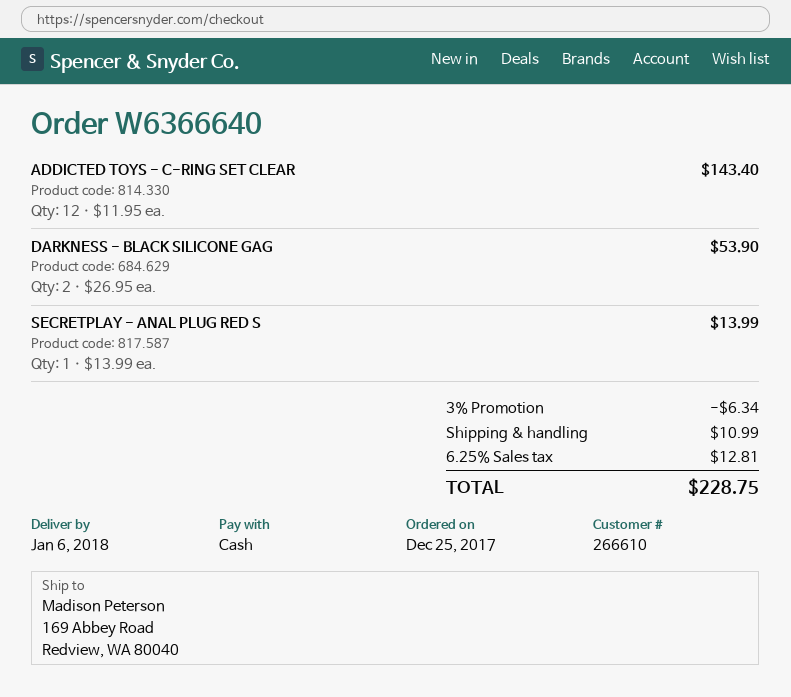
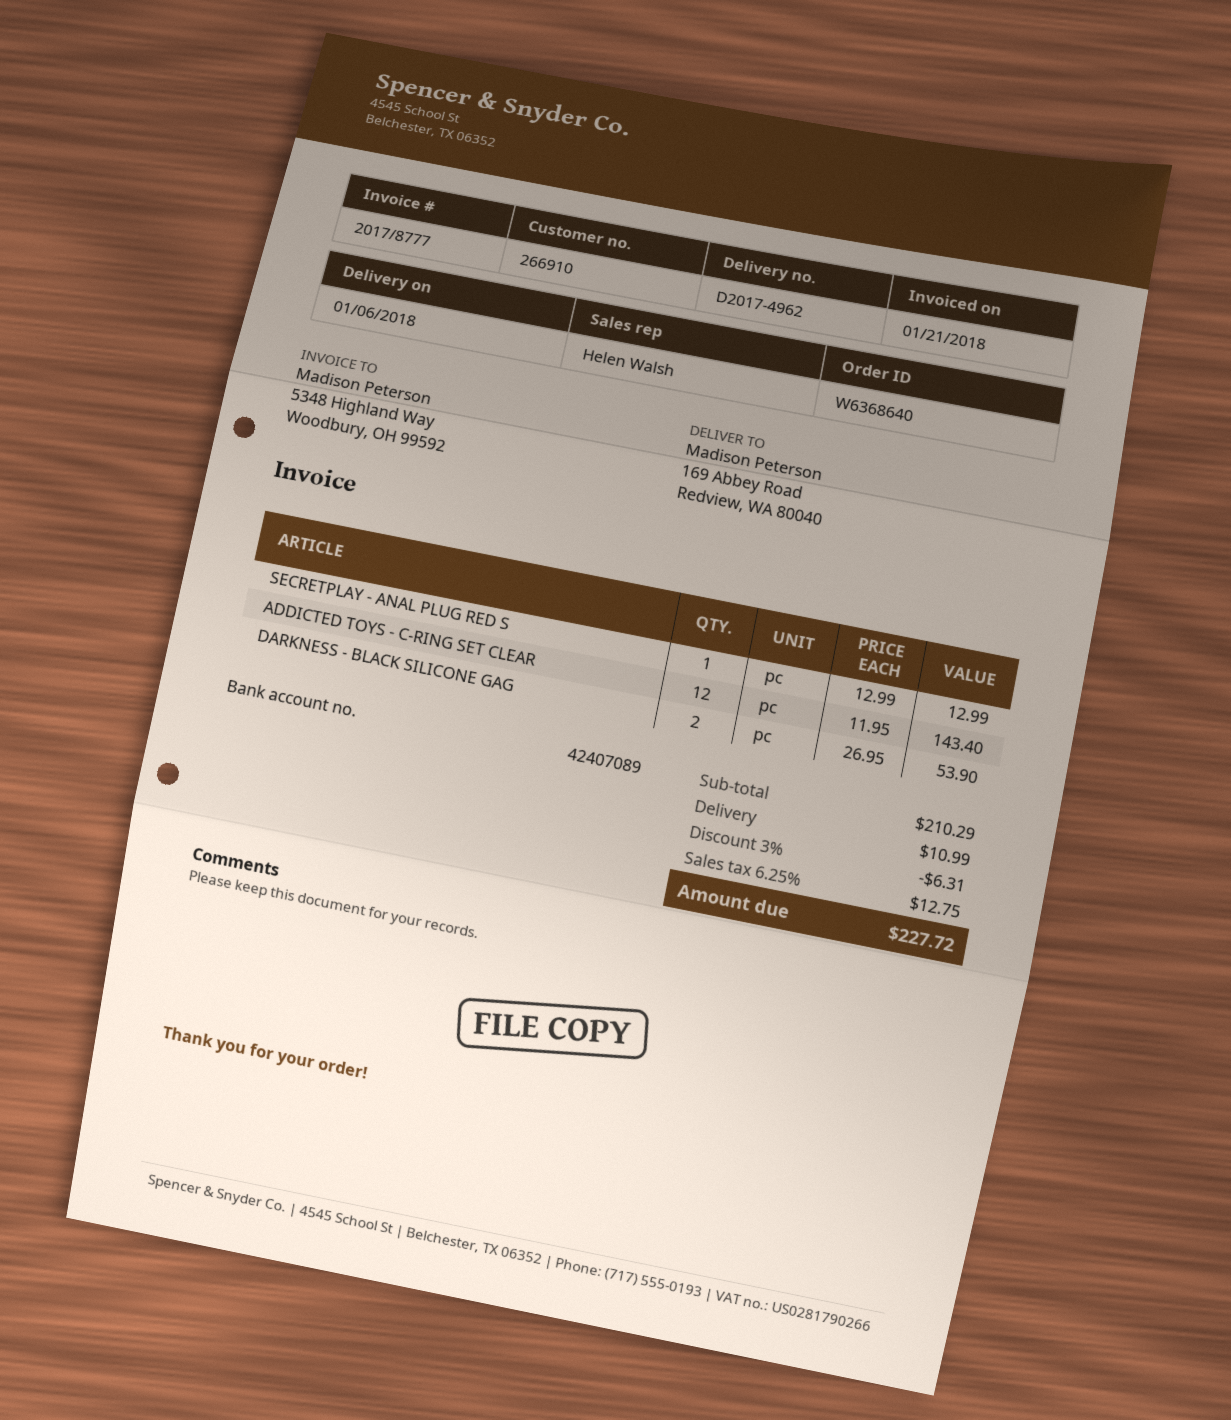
order number: W6366640 -> W6368640
customer number: 266610 -> 266910
SECRETPLAY - ANAL PLUG RED S: 1 x 13.99 = 13.99 -> 1 x 12.99 = 12.99
discount: 3% = 6.34 -> 3% = 6.31
tax: 6.25% = 12.81 -> 6.25% = 12.75
total: 228.75 -> 227.72

